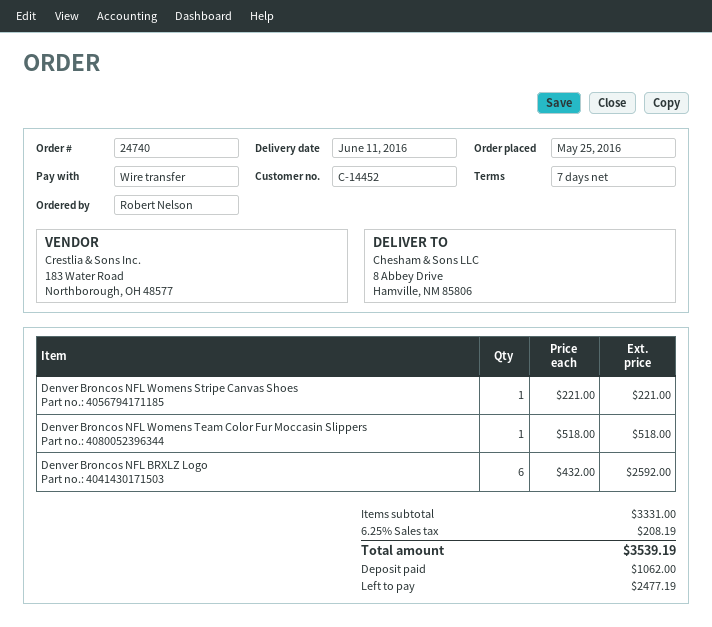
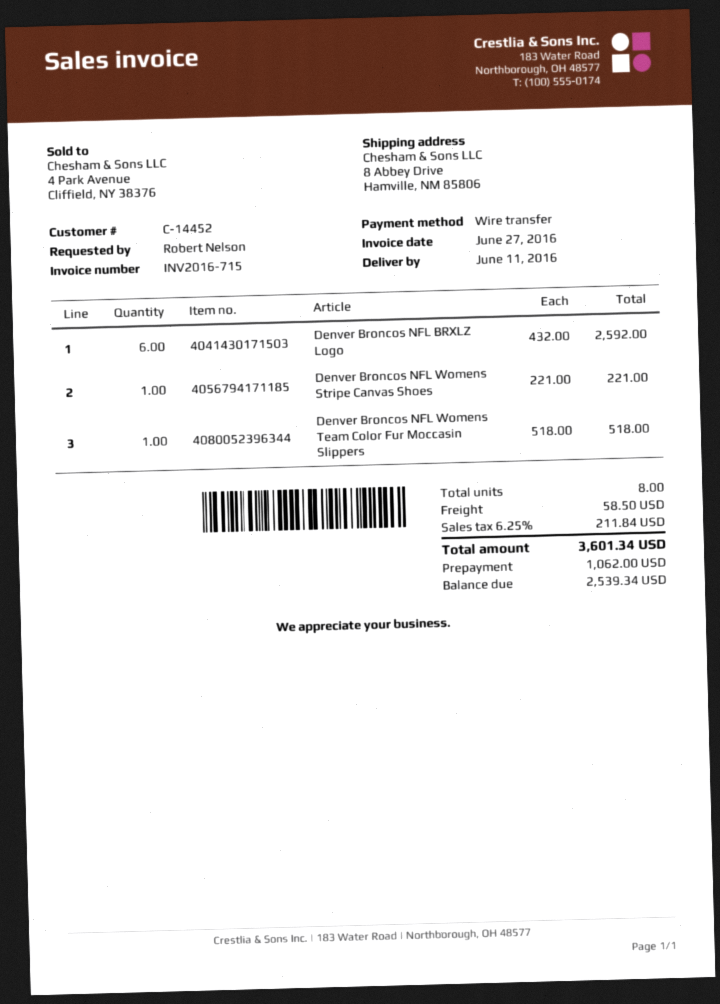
shipping: none -> 58.50
tax: 6.25% = 208.19 -> 6.25% = 211.84
total: 3539.19 -> 3601.34
balance: 2477.19 -> 2539.34

